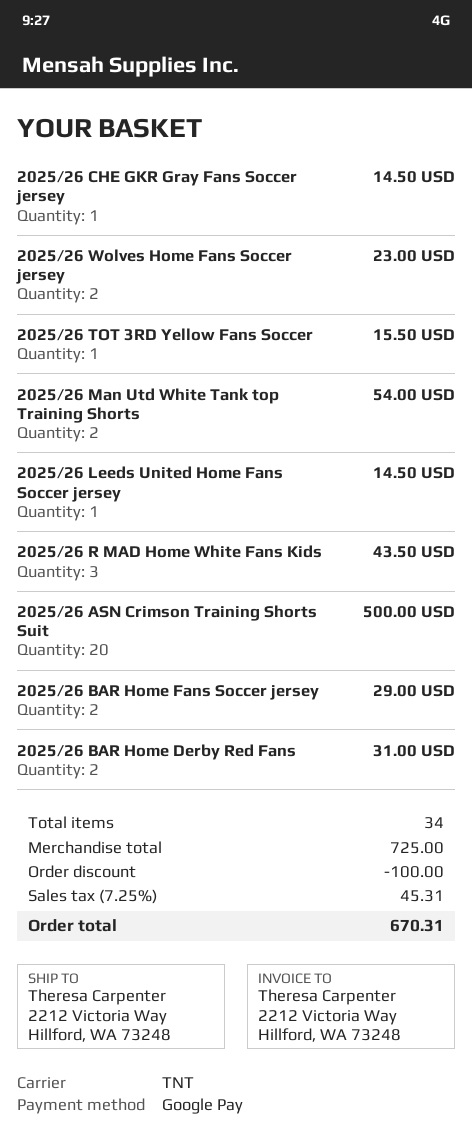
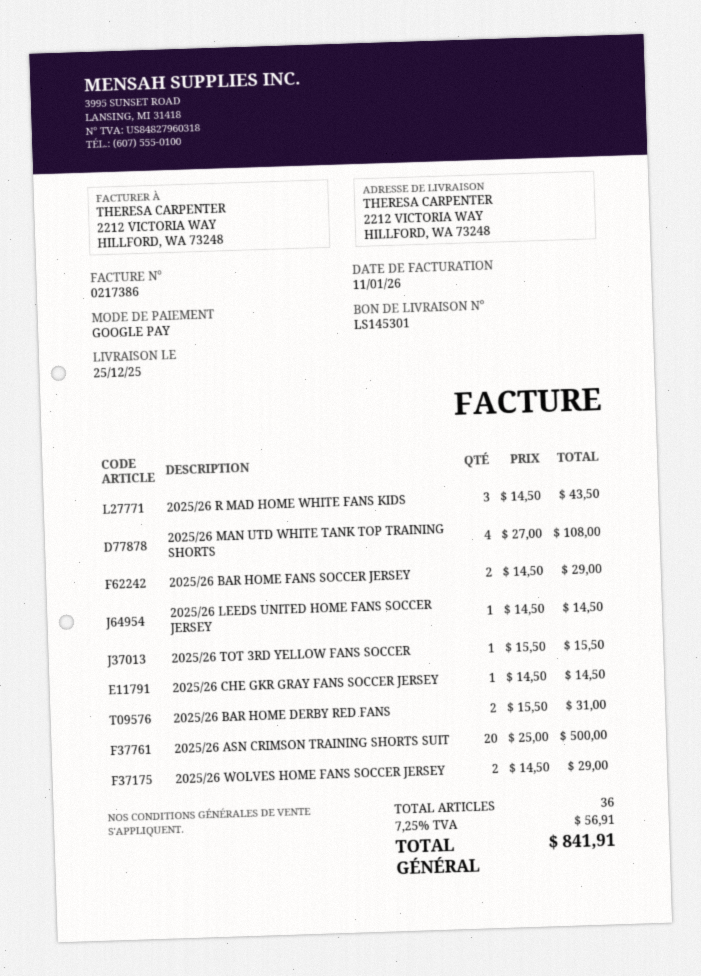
2025/26 Wolves Home Fans Soccer jersey: 2 for 23.00 -> 2 for 29.00
2025/26 Man Utd White Tank top Training Shorts: 2 for 54.00 -> 4 for 108.00
total quantity: 34 -> 36
discount: 100.00 -> none
tax: 7.25% = 45.31 -> 7.25% = 56.91
total: 670.31 -> 841.91

